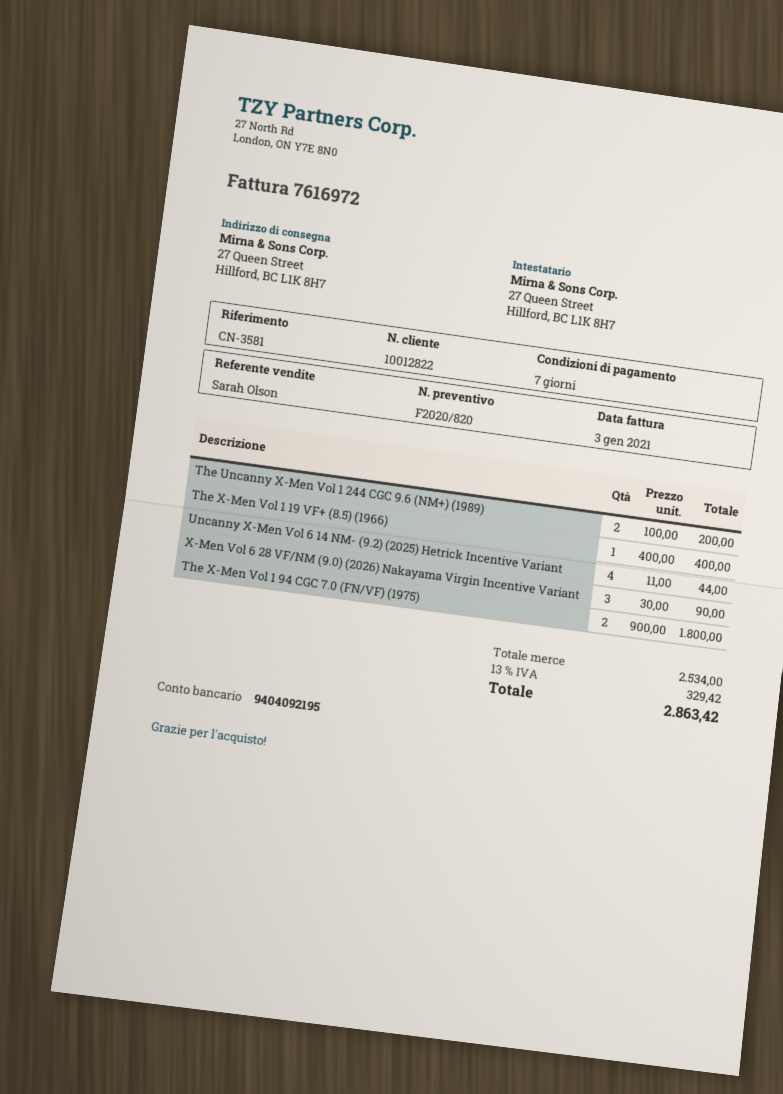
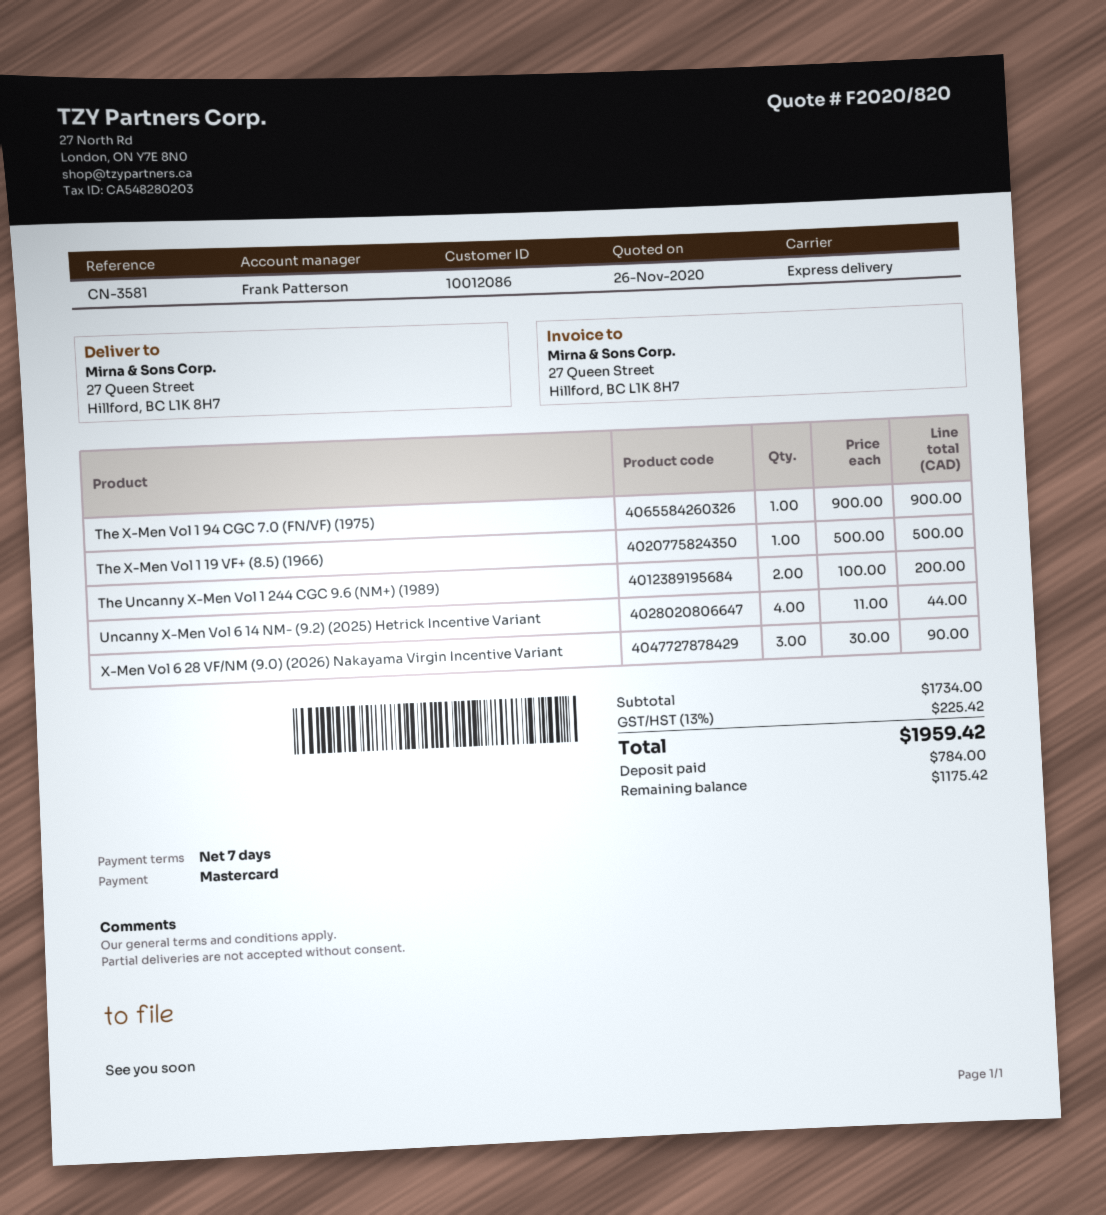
customer number: 10012822 -> 10012086
sales rep: Sarah Olson -> Frank Patterson
The X-Men Vol 1 19 VF+ (8.5) (1966): 1 x 400.00 = 400.00 -> 1 x 500.00 = 500.00
The X-Men Vol 1 94 CGC 7.0 (FN/VF) (1975): 2 x 900.00 = 1800.00 -> 1 x 900.00 = 900.00
subtotal: 2534.00 -> 1734.00
tax: 13% = 329.42 -> 13% = 225.42
total: 2863.42 -> 1959.42

